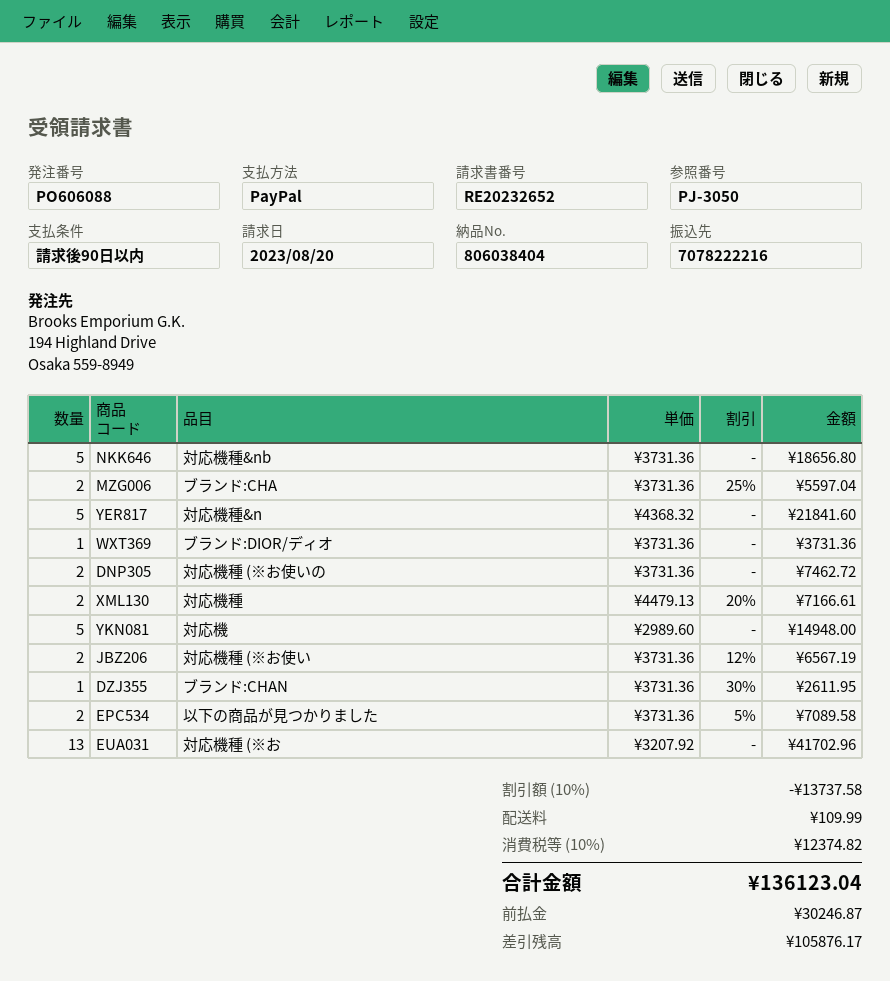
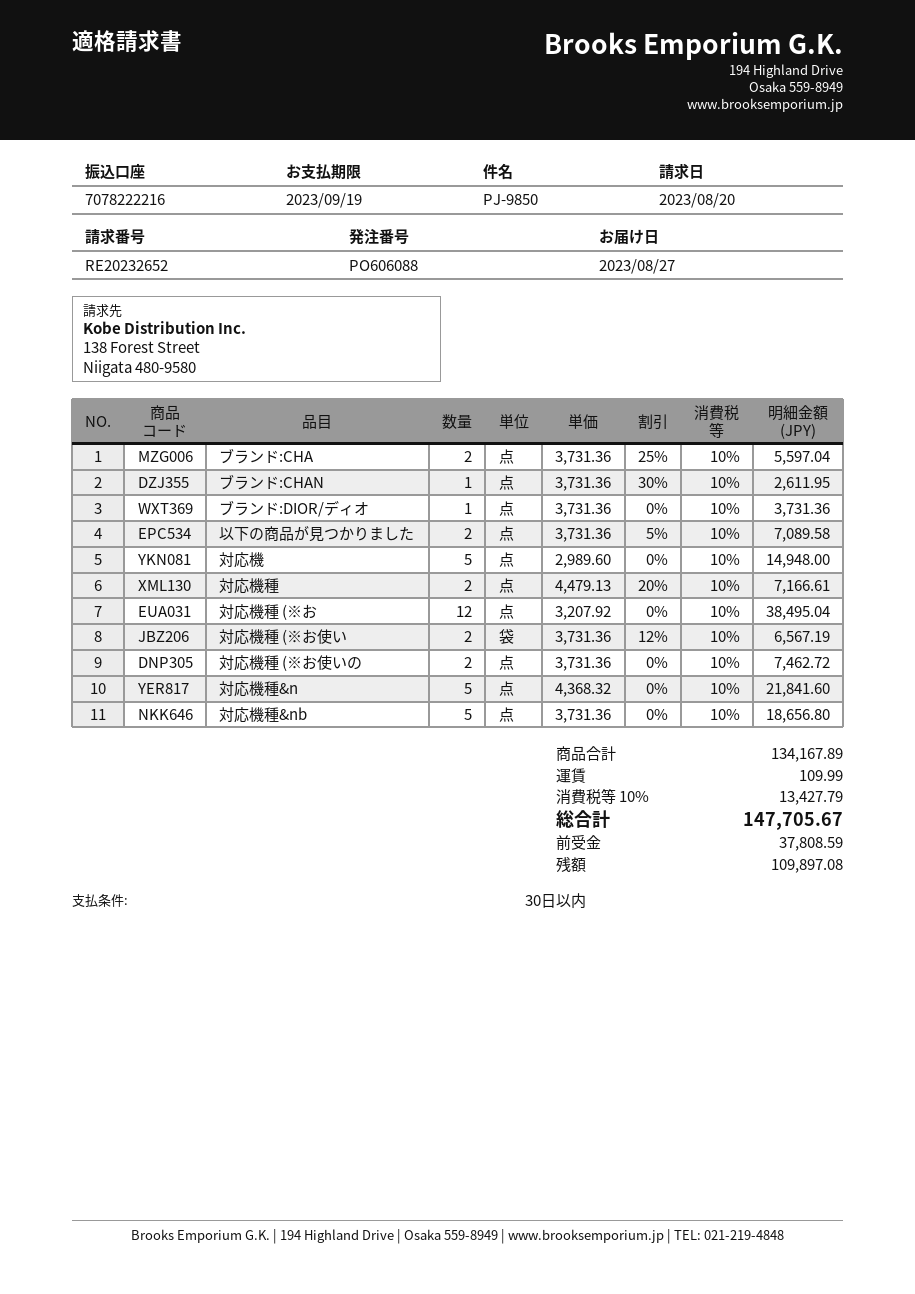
payment terms: 90 days -> 30 days
reference: PJ-3050 -> PJ-9850
対応機種 (※お: 13 x 3207.92 = 41702.96 -> 12 x 3207.92 = 38495.04
discount: 10% = 13737.58 -> none
tax: 10% = 12374.82 -> 10% = 13427.79
total: 136123.04 -> 147705.67
deposit: 30246.87 -> 37808.59
balance: 105876.17 -> 109897.08

